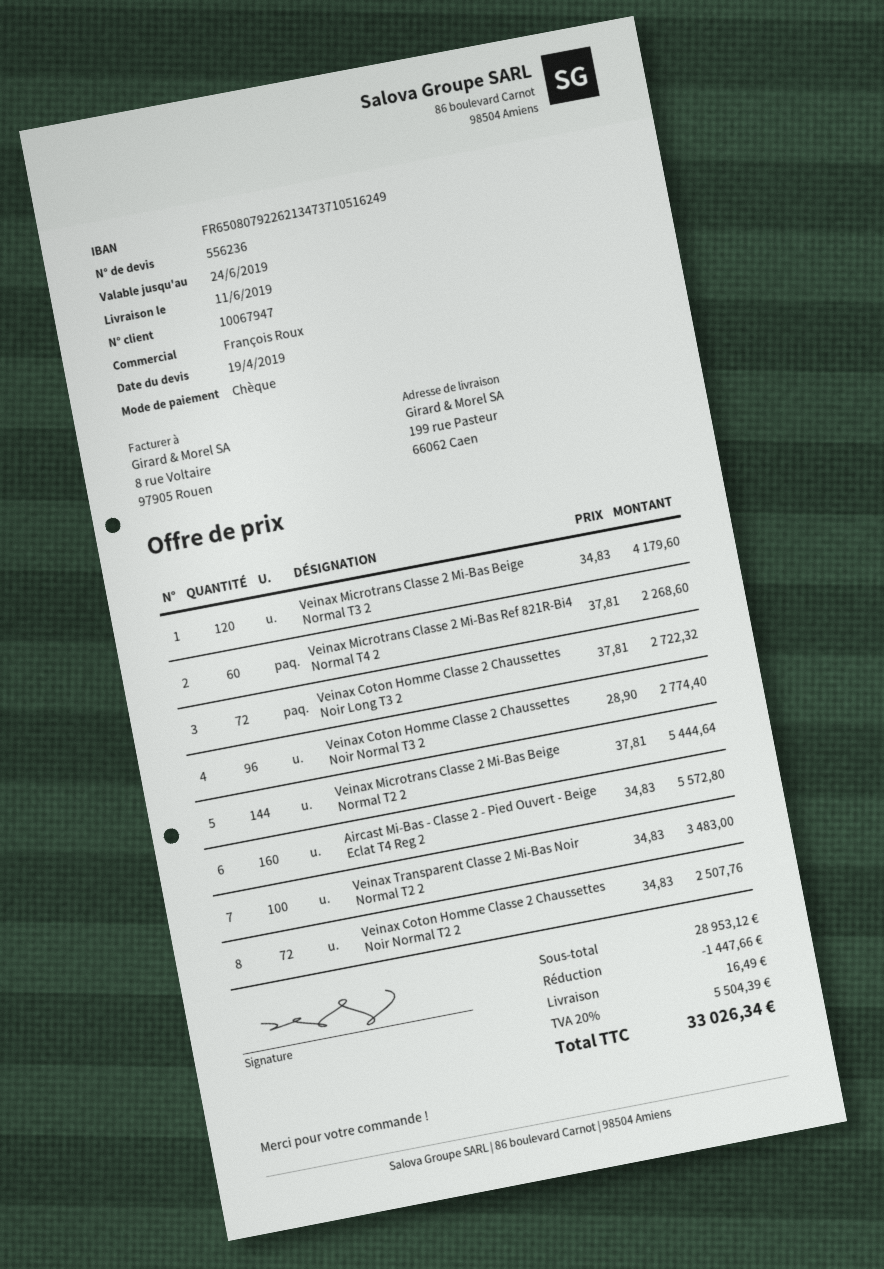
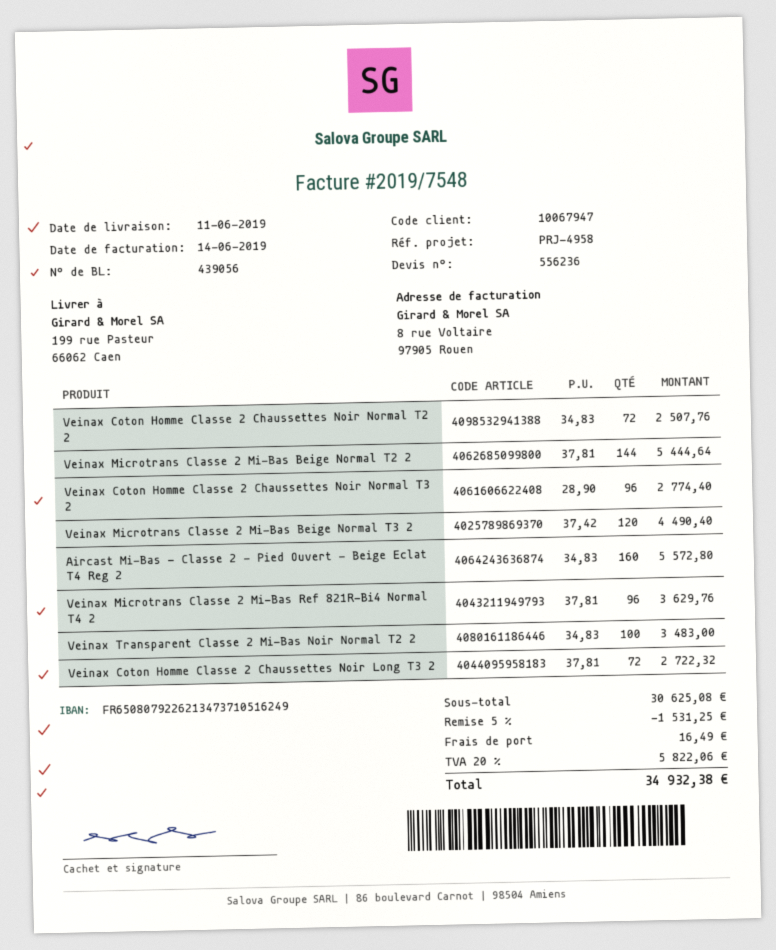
Veinax Microtrans Classe 2 Mi-Bas Beige Normal T3 2: 120 x 34.83 = 4179.60 -> 120 x 37.42 = 4490.40
Veinax Microtrans Classe 2 Mi-Bas Ref 821R-Bi4 Normal T4 2: 60 x 37.81 = 2268.60 -> 96 x 37.81 = 3629.76
subtotal: 28953.12 -> 30625.08
discount: 1447.66 -> 1531.25
tax: 20% = 5504.39 -> 20% = 5822.06
total: 33026.34 -> 34932.38

